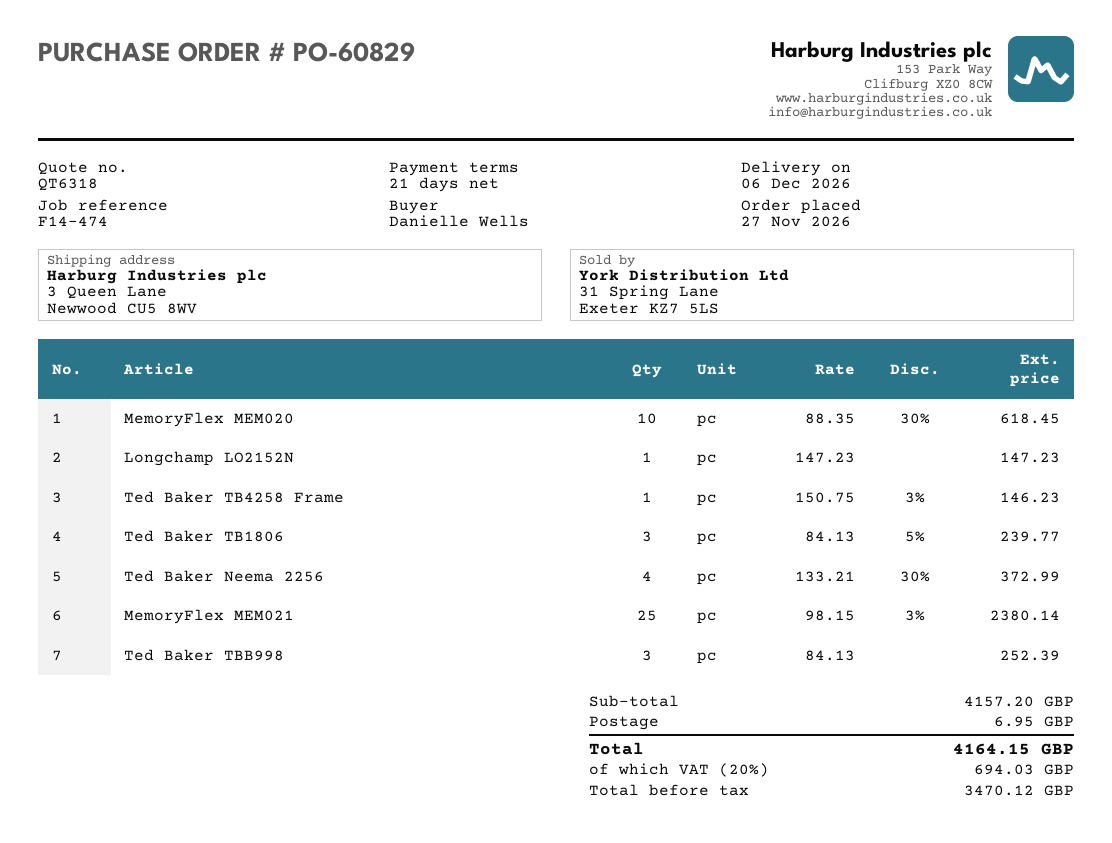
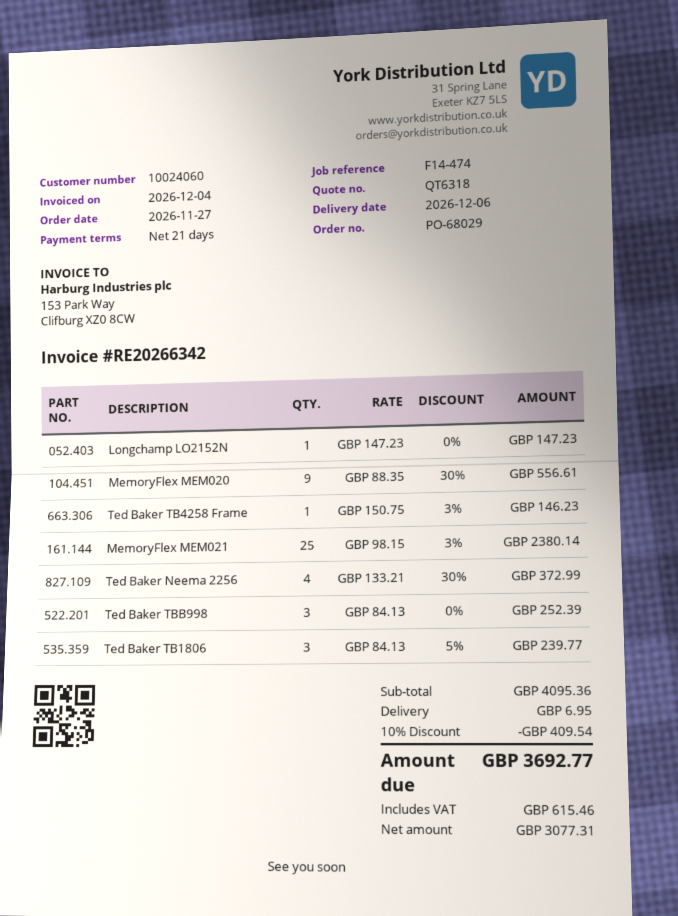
order number: PO-60829 -> PO-68029
MemoryFlex MEM020: 10 x 88.35 - 30% = 618.45 -> 9 x 88.35 - 30% = 556.61
subtotal: 4157.20 -> 4095.36
discount: none -> 10% = 409.54
net: 3470.12 -> 3077.31
tax: 694.03 -> 615.46
total: 4164.15 -> 3692.77

